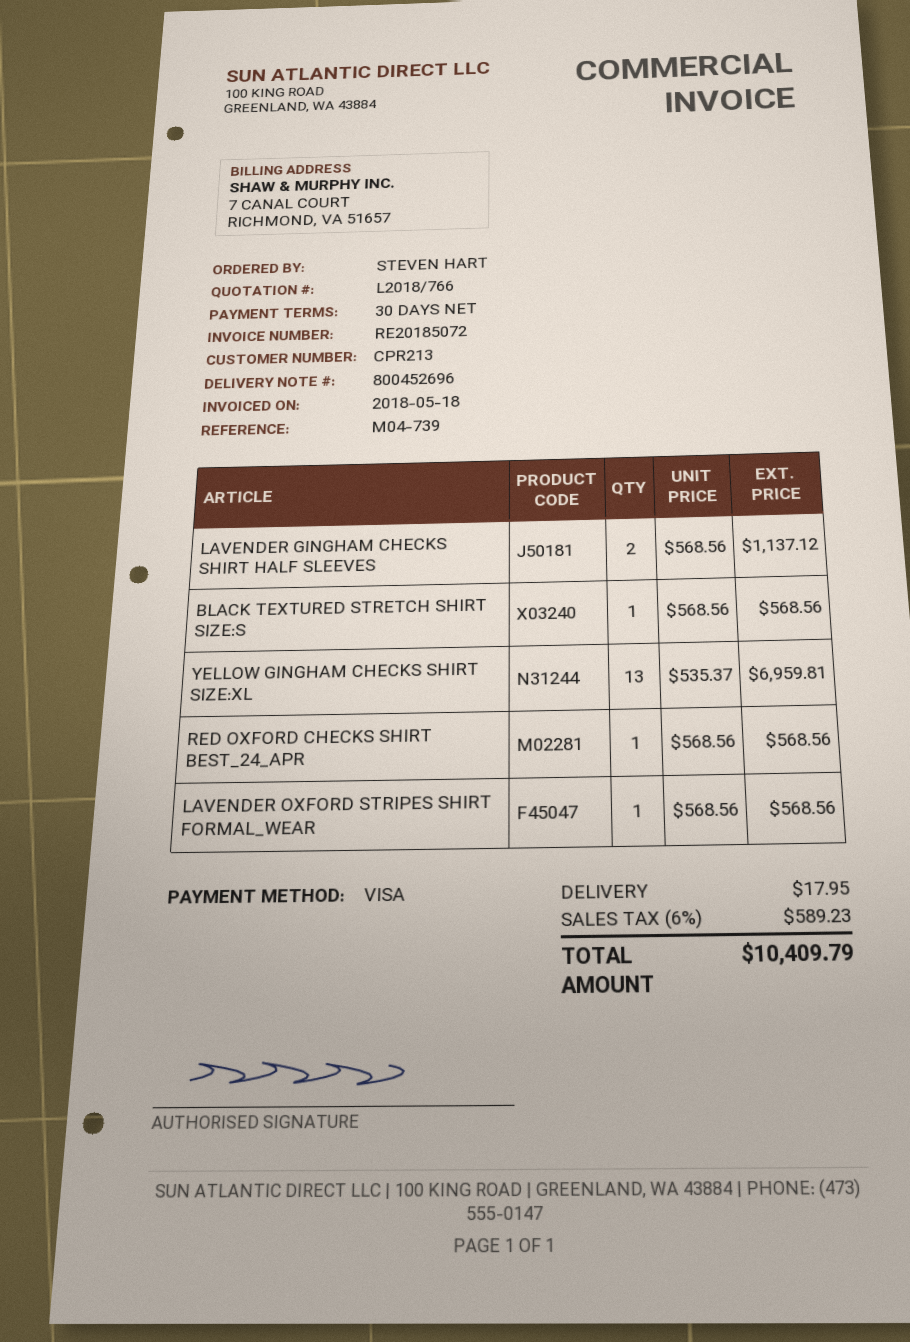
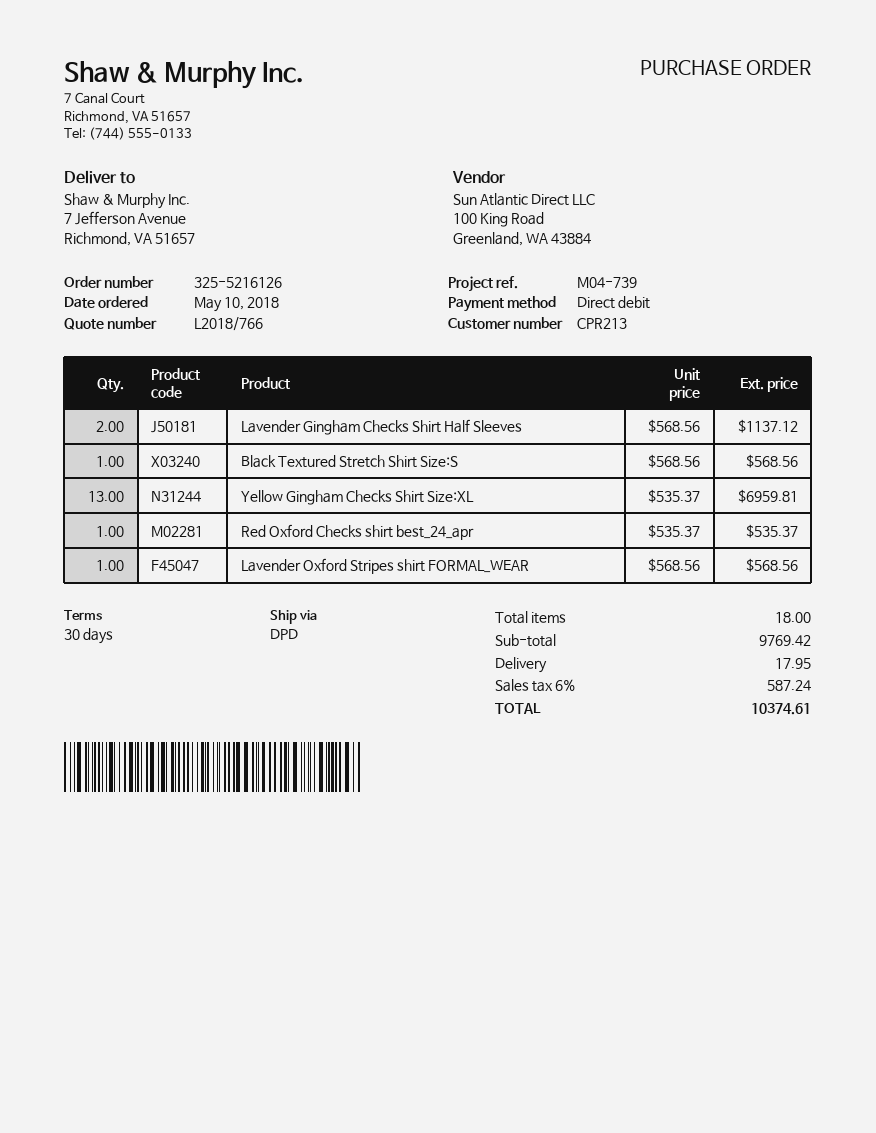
payment method: Visa -> direct debit
RED OXFORD CHECKS SHIRT BEST_24_APR: 1 x 568.56 = 568.56 -> 1 x 535.37 = 535.37
tax: 6% = 589.23 -> 6% = 587.24
total: 10409.79 -> 10374.61

